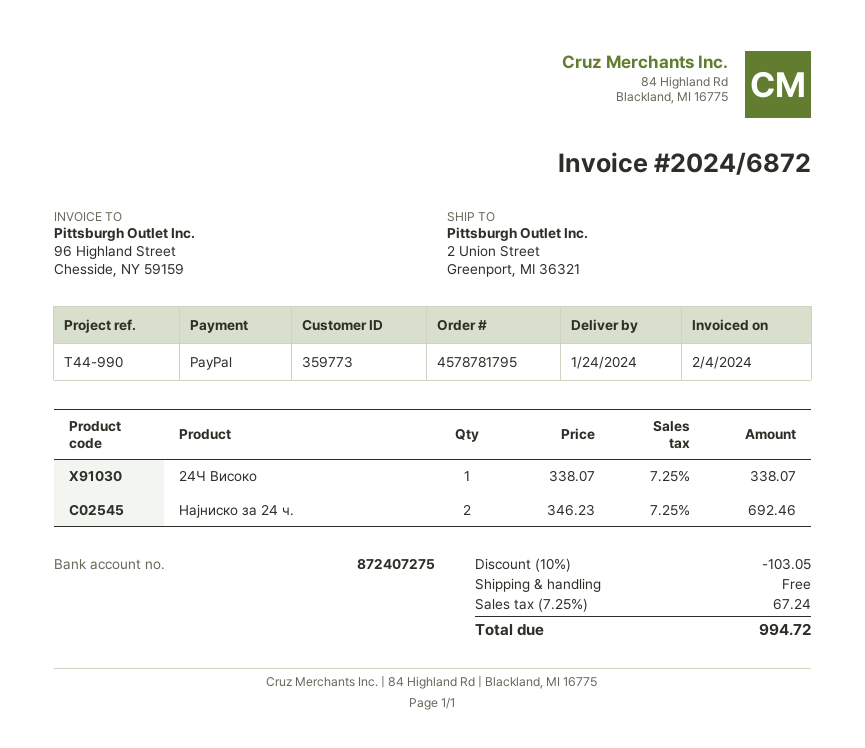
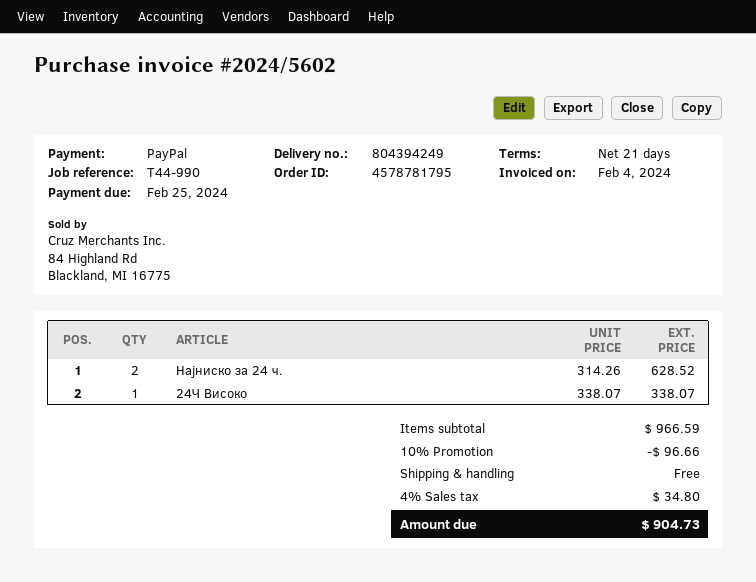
invoice number: 2024/6872 -> 2024/5602
Најниско за 24 ч.: 2 x 346.23 = 692.46 -> 2 x 314.26 = 628.52
discount: 10% = 103.05 -> 10% = 96.66
tax: 7.25% = 67.24 -> 4% = 34.80
total: 994.72 -> 904.73

